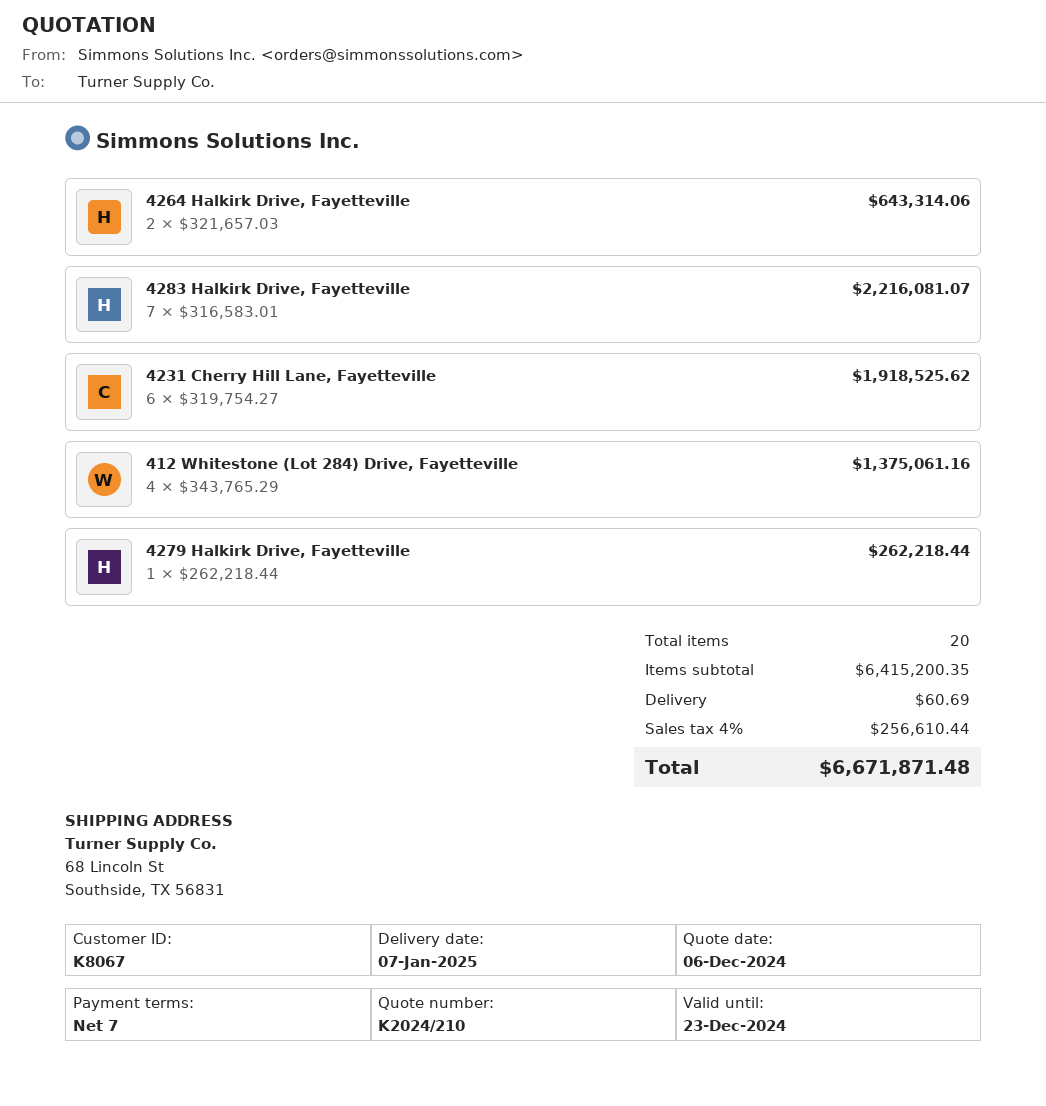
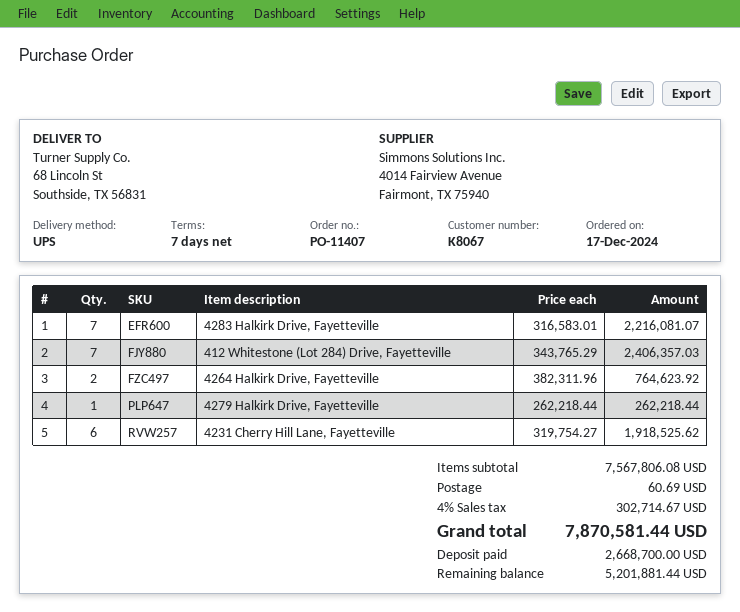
4264 Halkirk Drive, Fayetteville: 2 x 321657.03 = 643314.06 -> 2 x 382311.96 = 764623.92
412 Whitestone (Lot 284) Drive, Fayetteville: 4 x 343765.29 = 1375061.16 -> 7 x 343765.29 = 2406357.03
subtotal: 6415200.35 -> 7567806.08
tax: 4% = 256610.44 -> 4% = 302714.67
total: 6671871.48 -> 7870581.44

